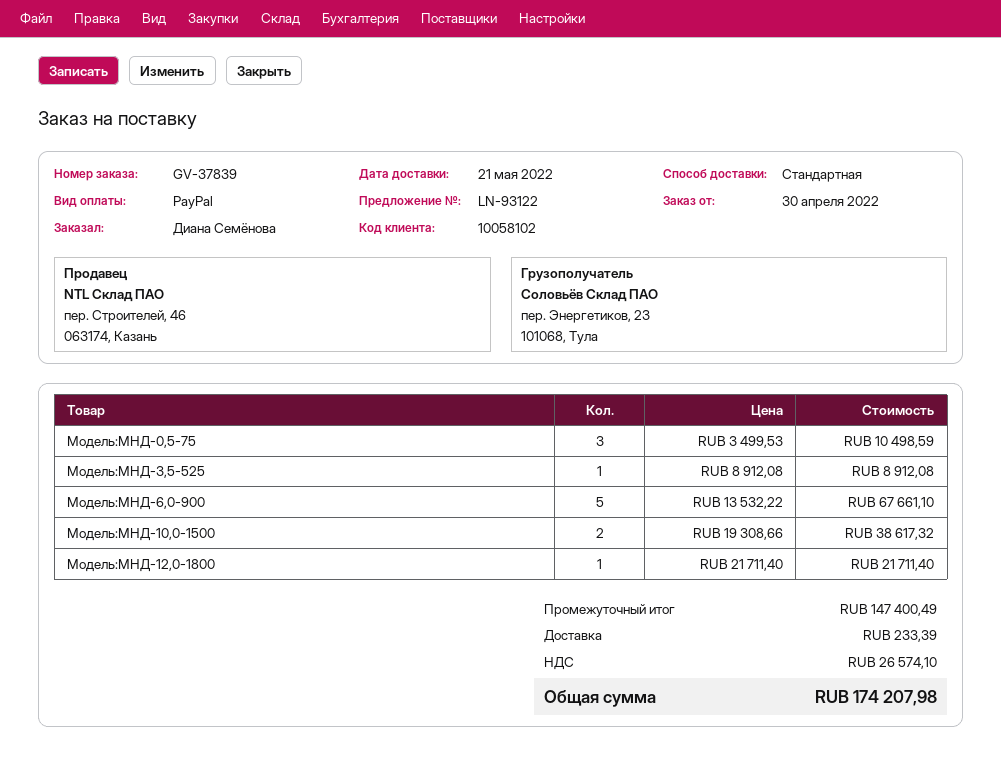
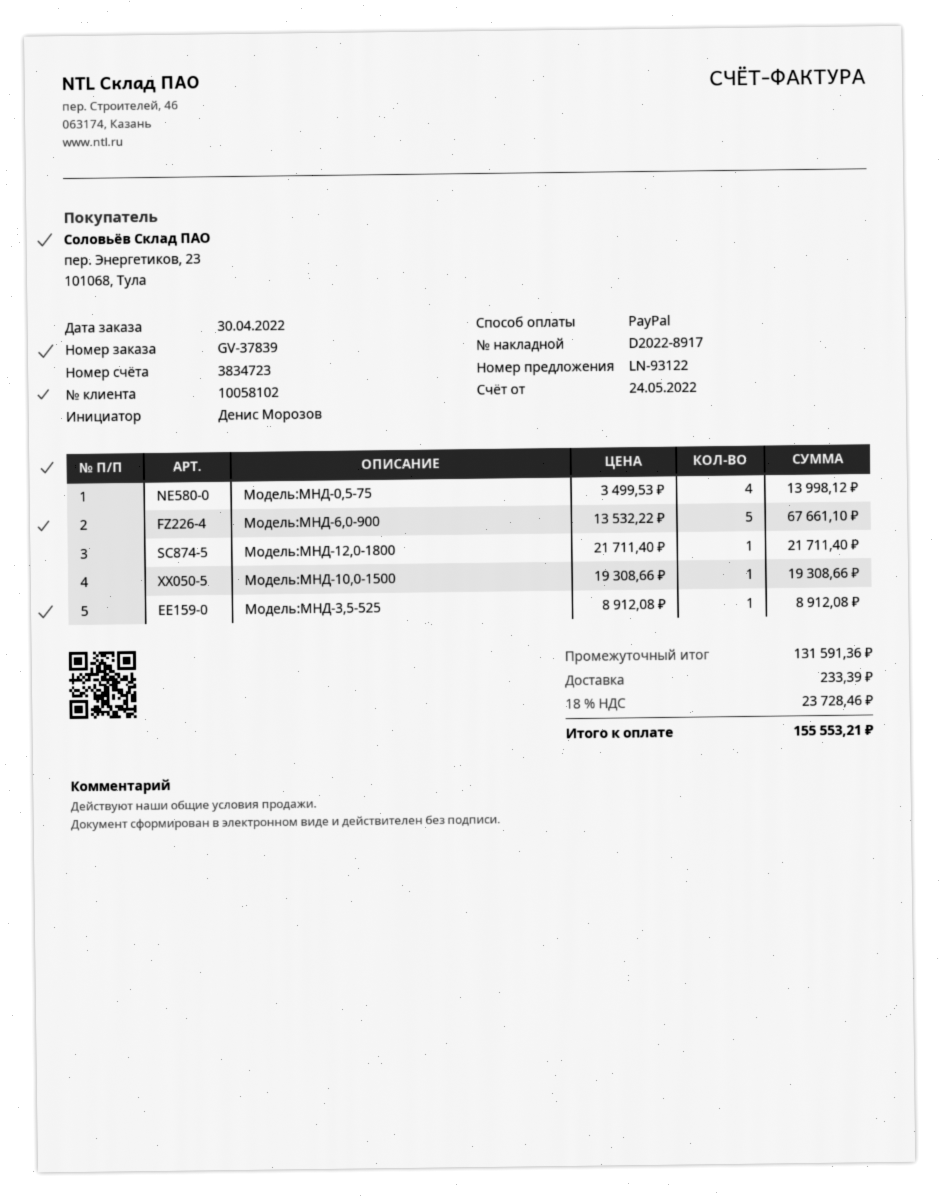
ordered by: Диана Семёнова -> Денис Морозов
Модель:МНД-0,5-75: 3 x 3499.53 = 10498.59 -> 4 x 3499.53 = 13998.12
Модель:МНД-10,0-1500: 2 x 19308.66 = 38617.32 -> 1 x 19308.66 = 19308.66
subtotal: 147400.49 -> 131591.36
tax: 26574.10 -> 23728.46
total: 174207.98 -> 155553.21

